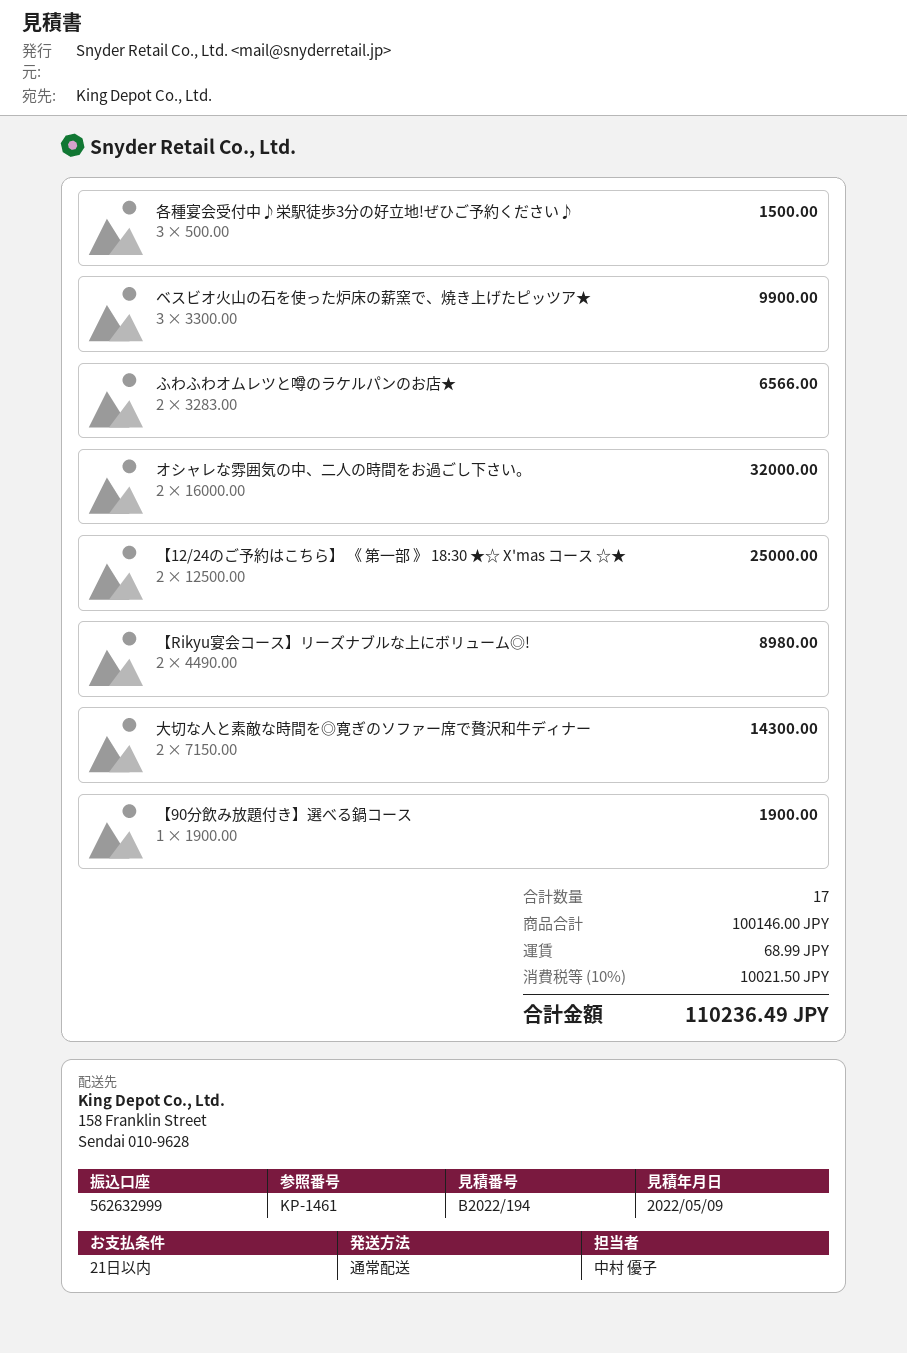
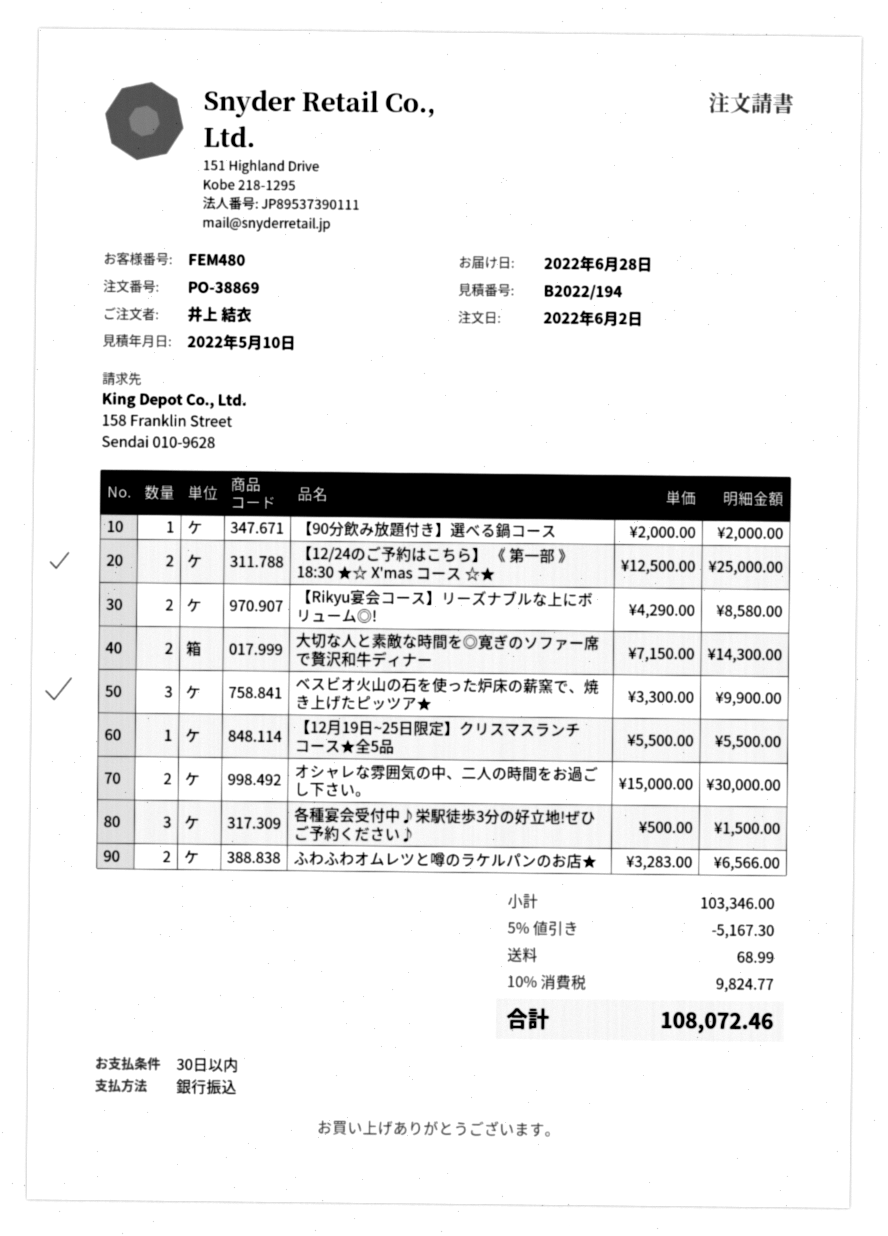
quote date: 2022-05-09 -> 2022-05-10
payment terms: 21 days -> 30 days
オシャレな雰囲気の中、二人の時間をお過ごし下さい。: 2 x 16000.00 = 32000.00 -> 2 x 15000.00 = 30000.00
【Rikyu宴会コース】リーズナブルな上にボリューム◎!: 2 x 4490.00 = 8980.00 -> 2 x 4290.00 = 8580.00
【90分飲み放題付き】選べる鍋コース: 1 x 1900.00 = 1900.00 -> 1 x 2000.00 = 2000.00
【12月19日~25日限定】クリスマスランチコース★全5品: none -> 1 x 5500.00 = 5500.00
subtotal: 100146.00 -> 103346.00
discount: none -> 5% = 5167.30
tax: 10% = 10021.50 -> 10% = 9824.77
total: 110236.49 -> 108072.46

